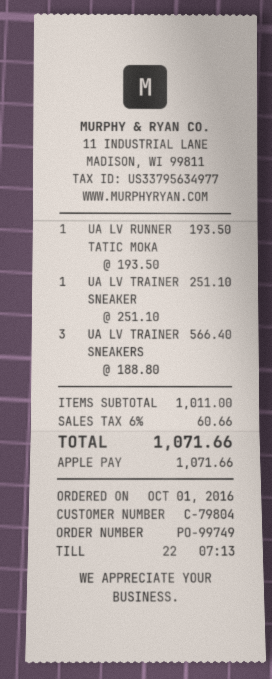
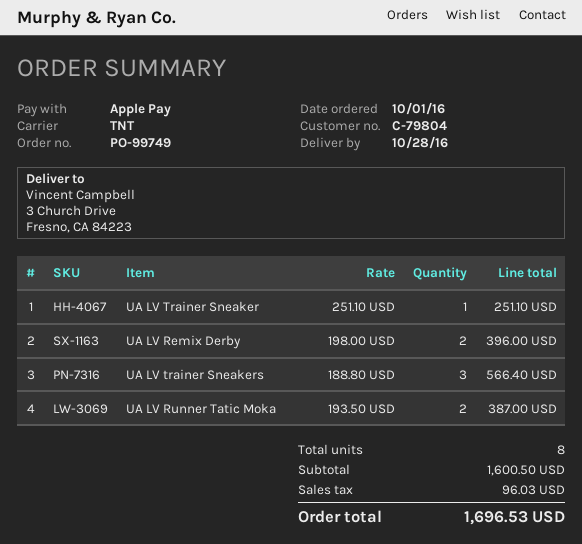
UA LV RUNNER TATIC MOKA: 1 x 193.50 = 193.50 -> 2 x 193.50 = 387.00
UA LV Remix Derby: none -> 2 x 198.00 = 396.00
subtotal: 1011.00 -> 1600.50
tax: 60.66 -> 96.03
total: 1071.66 -> 1696.53

